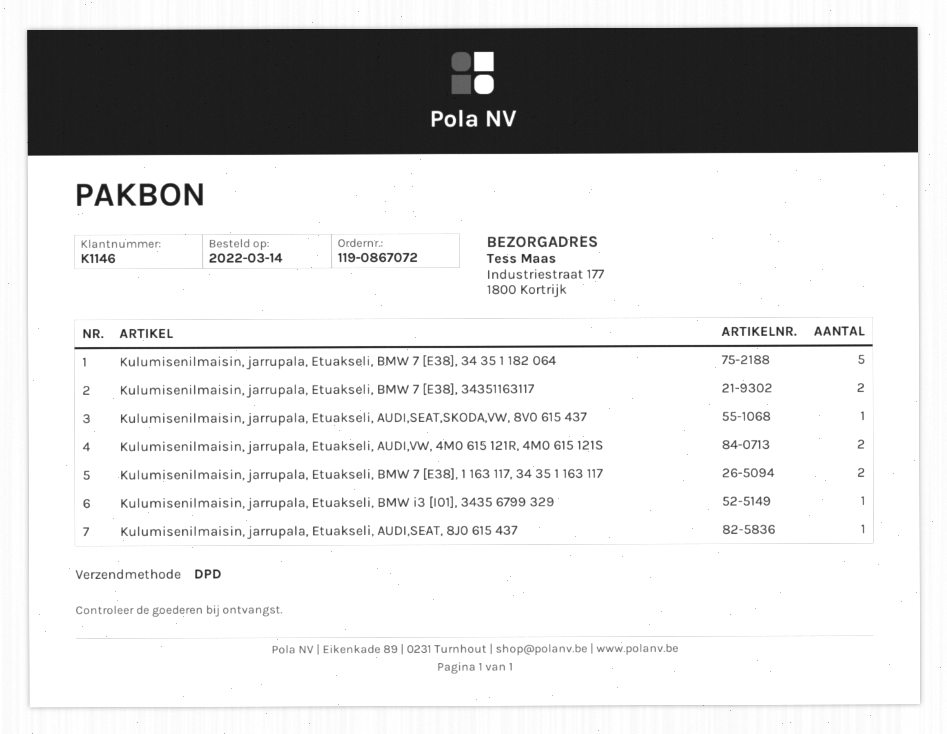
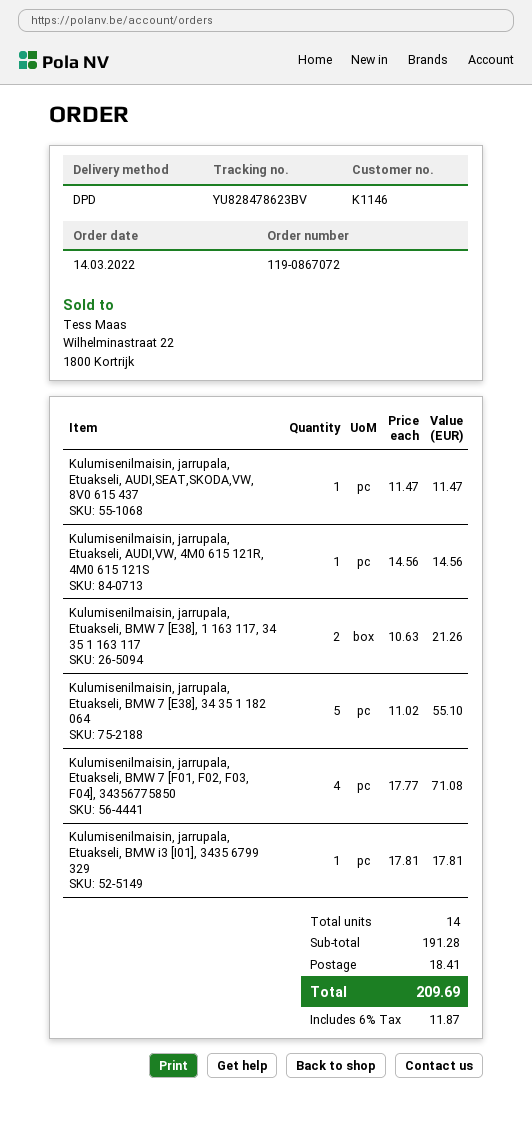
Kulumisenilmaisin, jarrupala, Etuakseli, BMW 7 [E38], 34351163117: 2 -> none
Kulumisenilmaisin, jarrupala, Etuakseli, AUDI,VW, 4M0 615 121R, 4M0 615 121S: 2 -> 1
Kulumisenilmaisin, jarrupala, Etuakseli, AUDI,SEAT, 8J0 615 437: 1 -> none
Kulumisenilmaisin, jarrupala, Etuakseli, BMW 7 [F01, F02, F03, F04], 34356775850: none -> 4

